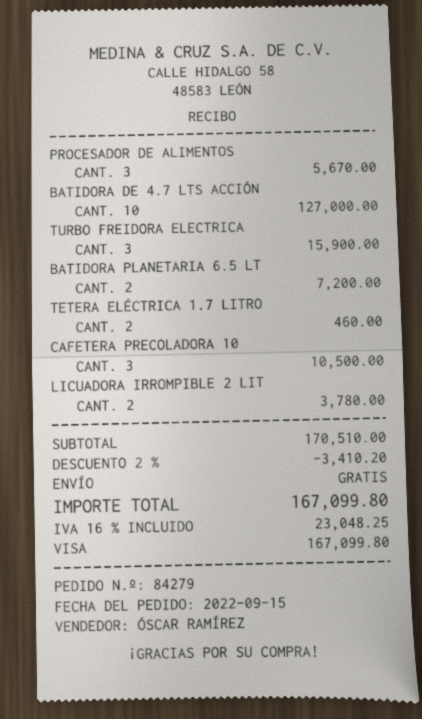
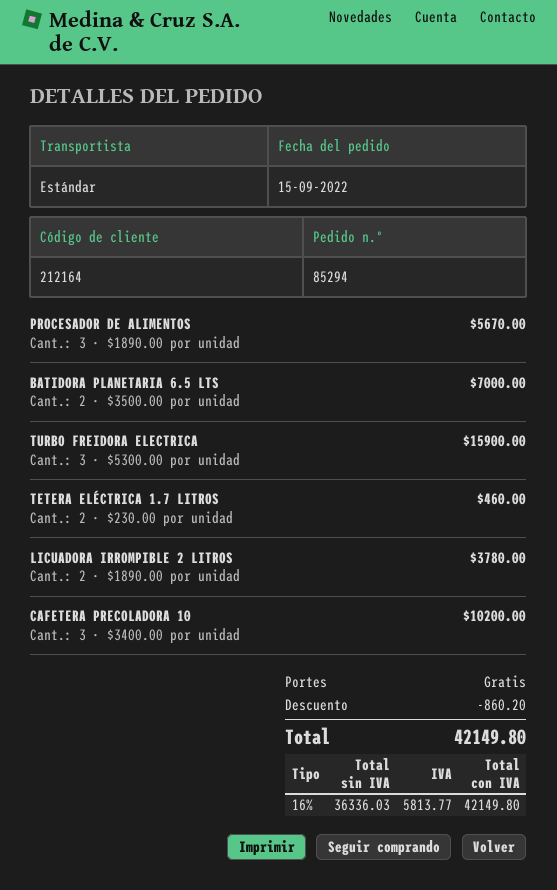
order number: 84279 -> 85294
BATIDORA DE 4.7 LTS ACCIÓN: 10 for 127000.00 -> none
BATIDORA PLANETARIA 6.5 LT: 2 for 7200.00 -> 2 for 7000.00
CAFETERA PRECOLADORA 10: 3 for 10500.00 -> 3 for 10200.00
discount: 3410.20 -> 860.20
tax: 16% = 23048.25 -> 16% = 5813.77
total: 167099.80 -> 42149.80

